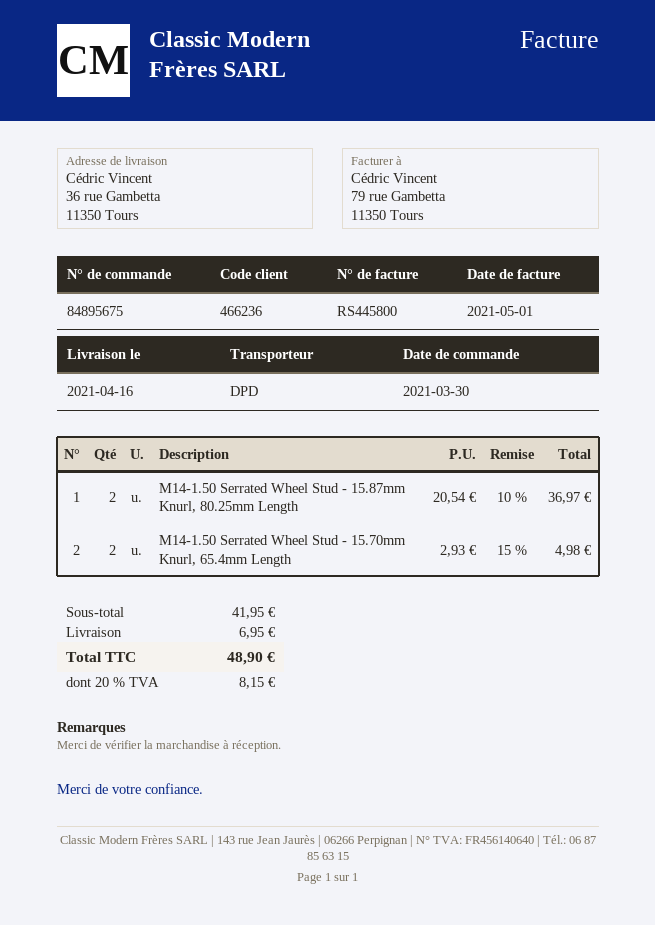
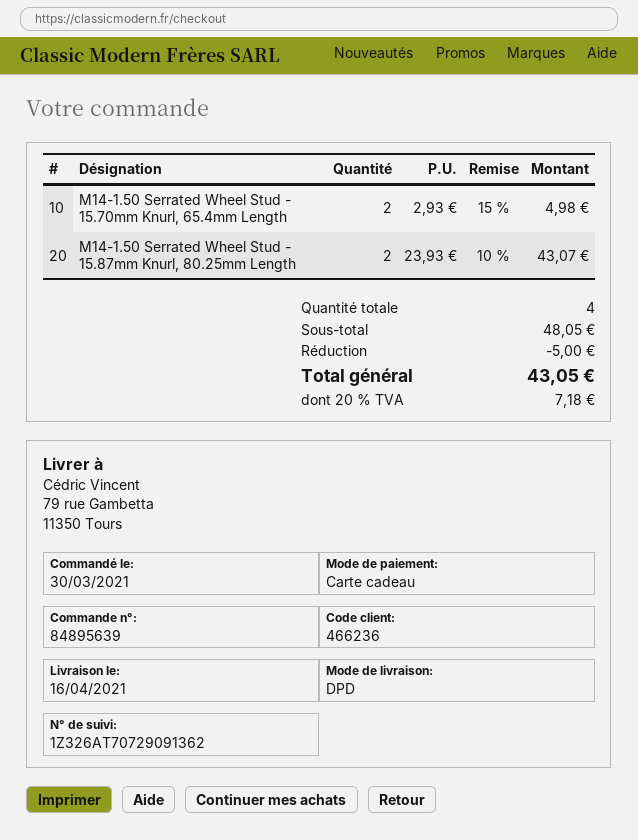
order number: 84895675 -> 84895639
ship to: 36 rue Gambetta, 11350 Tours -> 79 rue Gambetta, 11350 Tours
M14-1.50 Serrated Wheel Stud - 15.87mm Knurl, 80.25mm Length: 2 x 20.54 - 10% = 36.97 -> 2 x 23.93 - 10% = 43.07
subtotal: 41.95 -> 48.05
discount: none -> 5.00
shipping: 6.95 -> none
tax: 20% = 8.15 -> 20% = 7.18
total: 48.90 -> 43.05

